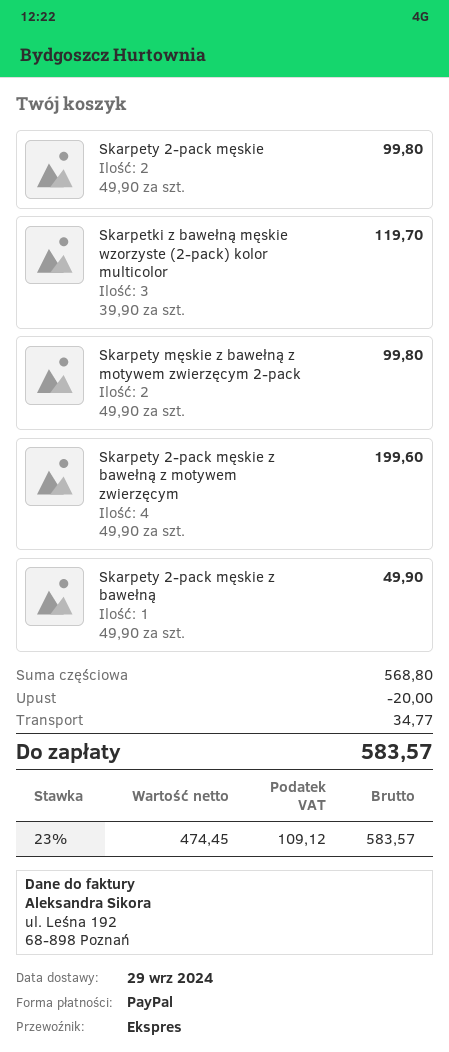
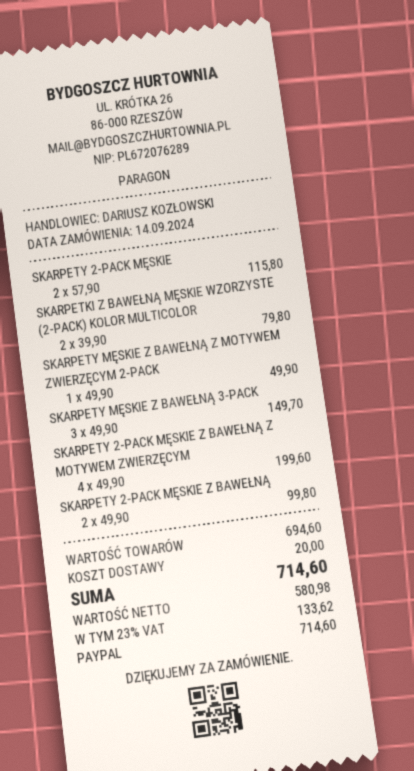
Skarpety 2-pack męskie: 2 x 49.90 = 99.80 -> 2 x 57.90 = 115.80
Skarpetki z bawełną męskie wzorzyste (2-pack) kolor multicolor: 3 x 39.90 = 119.70 -> 2 x 39.90 = 79.80
Skarpety męskie z bawełną z motywem zwierzęcym 2-pack: 2 x 49.90 = 99.80 -> 1 x 49.90 = 49.90
Skarpety 2-pack męskie z bawełną: 1 x 49.90 = 49.90 -> 2 x 49.90 = 99.80
SKARPETY MĘSKIE Z BAWEŁNĄ 3-PACK: none -> 3 x 49.90 = 149.70
subtotal: 568.80 -> 694.60
discount: 20.00 -> none
shipping: 34.77 -> 20.00
net: 474.45 -> 580.98
tax: 23% = 109.12 -> 23% = 133.62
total: 583.57 -> 714.60

